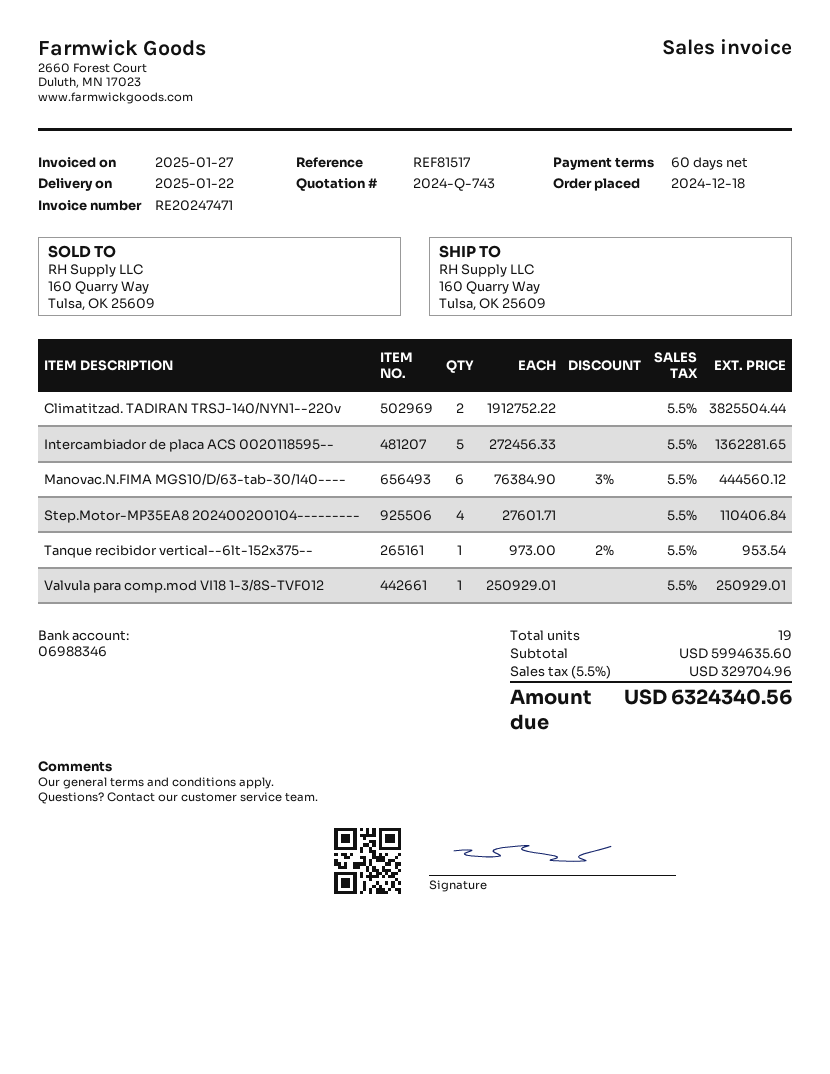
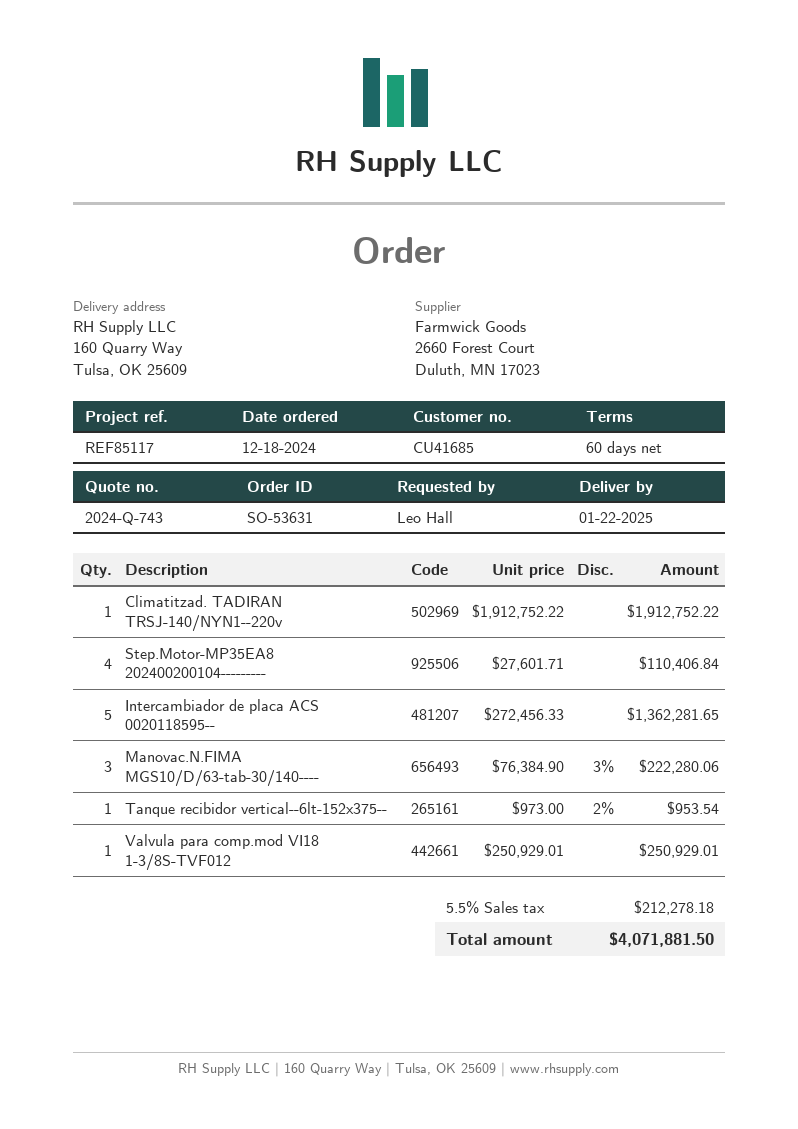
reference: REF81517 -> REF85117
Climatitzad. TADIRAN TRSJ-140/NYN1--220v: 2 x 1912752.22 = 3825504.44 -> 1 x 1912752.22 = 1912752.22
Manovac.N.FIMA MGS10/D/63-tab-30/140----: 6 x 76384.90 - 3% = 444560.12 -> 3 x 76384.90 - 3% = 222280.06
tax: 5.5% = 329704.96 -> 5.5% = 212278.18
total: 6324340.56 -> 4071881.50

